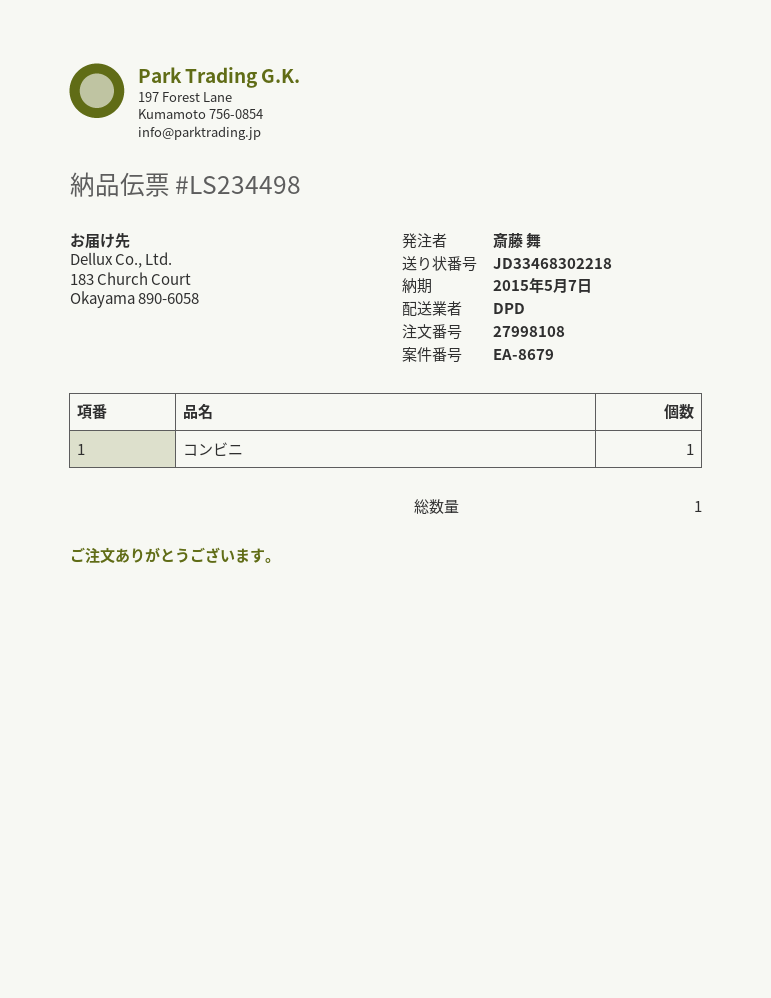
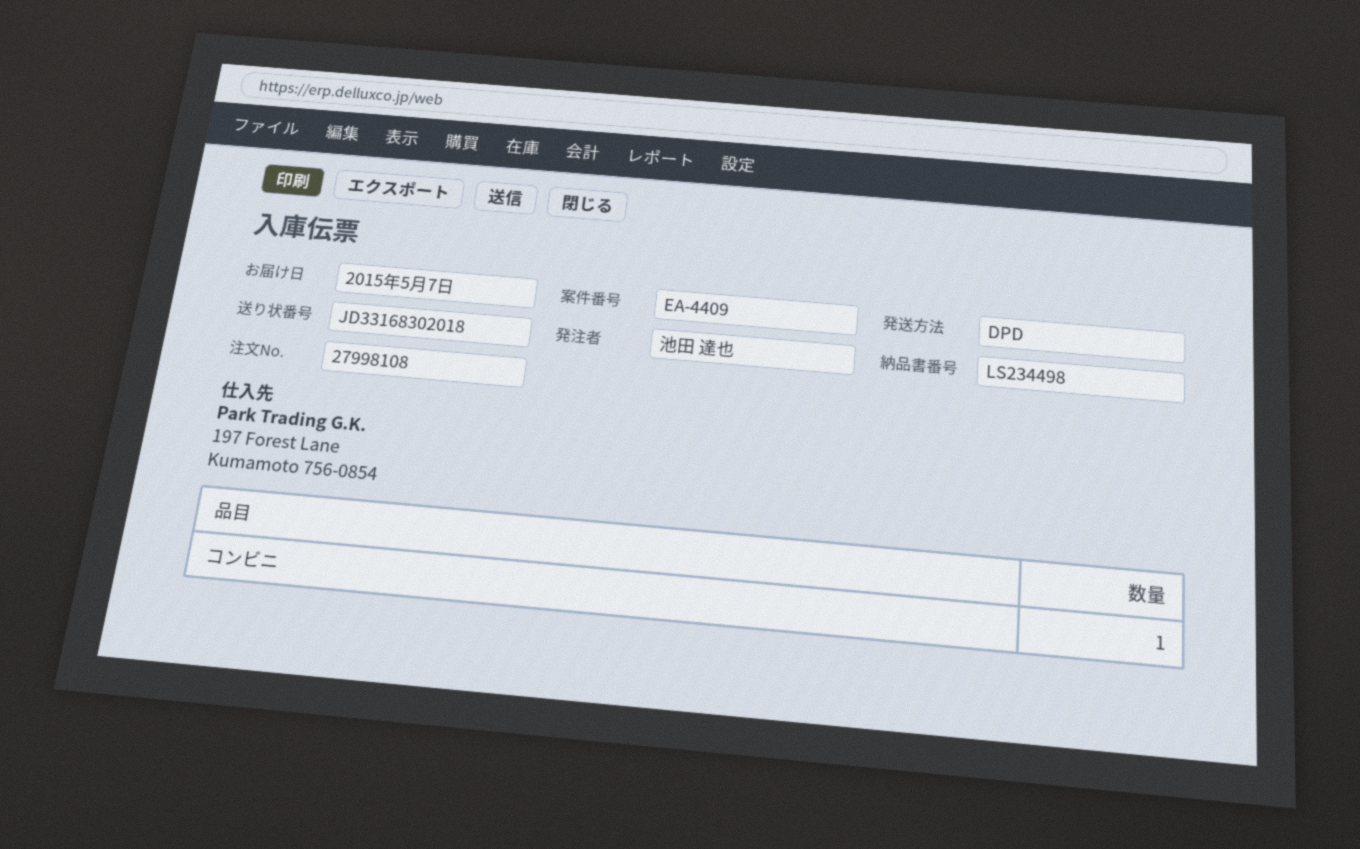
reference: EA-8679 -> EA-4409
ordered by: 斎藤 舞 -> 池田 達也
tracking number: JD33468302218 -> JD33168302018

